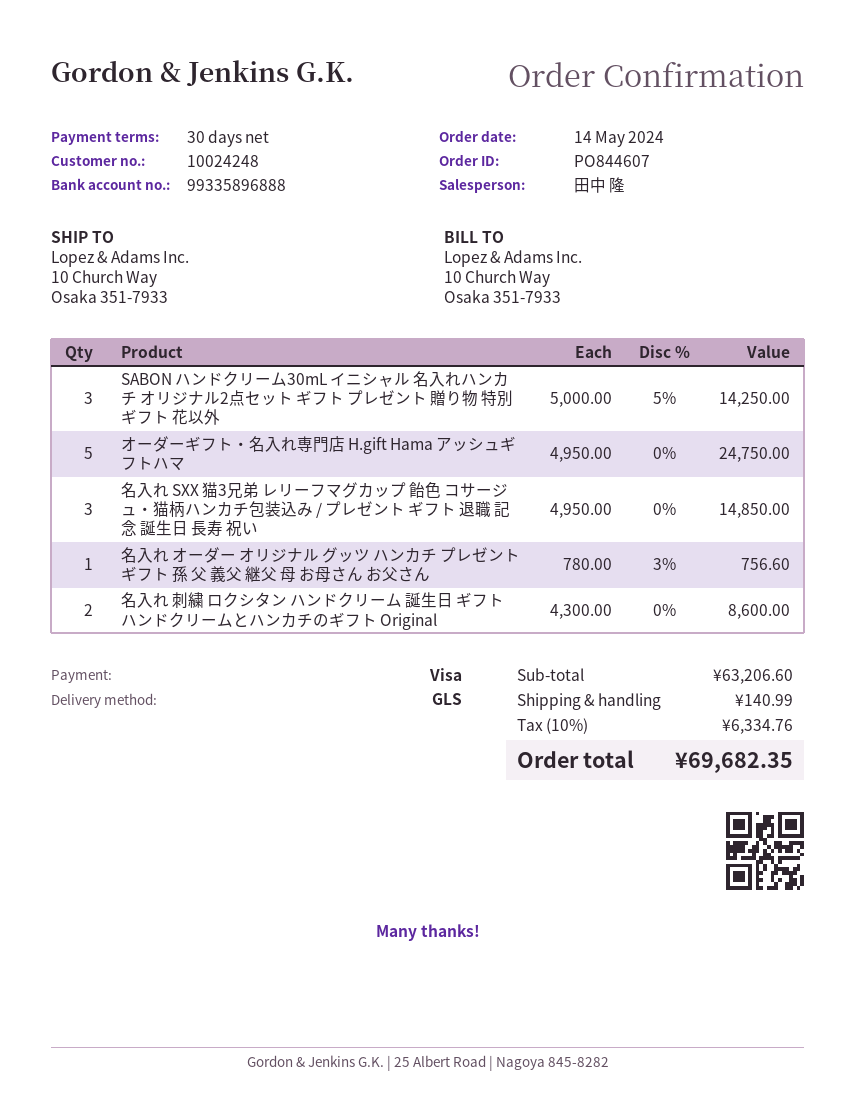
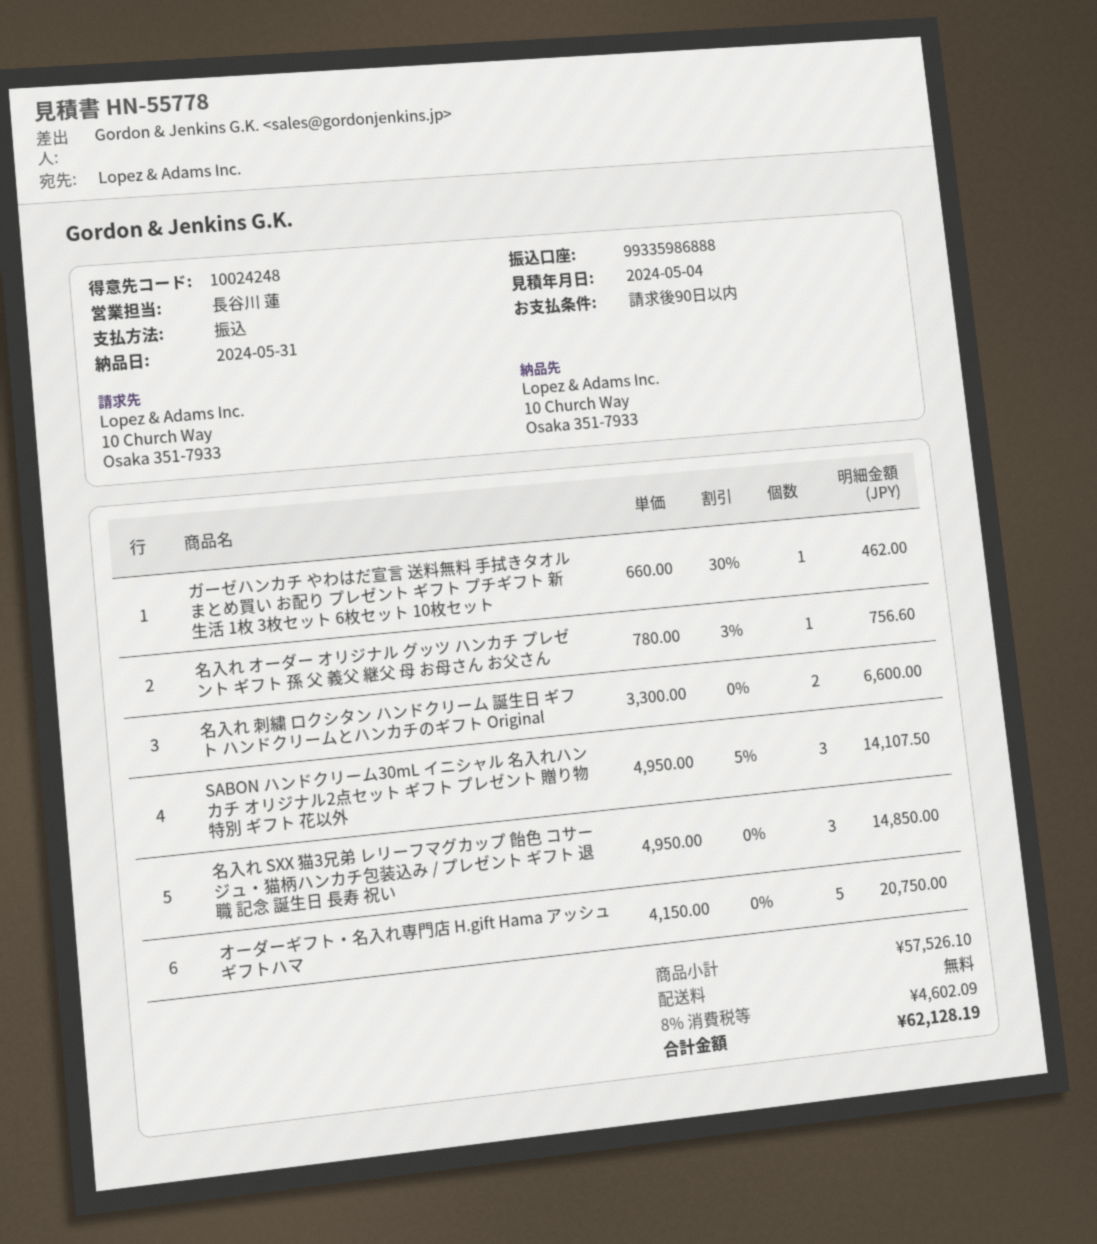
payment terms: 30 days -> 90 days
sales rep: 田中 隆 -> 長谷川 蓮
payment method: Visa -> bank transfer
bank account: 99335896888 -> 99335986888
SABON ハンドクリーム30mL イニシャル 名入れハンカチ オリジナル2点セット ギフト プレゼント 贈り物 特別 ギフト 花以外: 3 x 5000.00 - 5% = 14250.00 -> 3 x 4950.00 - 5% = 14107.50
オーダーギフト・名入れ専門店 H.gift Hama アッシュギフトハマ: 5 x 4950.00 = 24750.00 -> 5 x 4150.00 = 20750.00
名入れ 刺繍 ロクシタン ハンドクリーム 誕生日 ギフト ハンドクリームとハンカチのギフト Original: 2 x 4300.00 = 8600.00 -> 2 x 3300.00 = 6600.00
ガーゼハンカチ やわはだ宣言 送料無料 手拭きタオル まとめ買い お配り プレゼント ギフト プチギフト 新生活 1枚 3枚セット 6枚セット 10枚セット: none -> 1 x 660.00 - 30% = 462.00
subtotal: 63206.60 -> 57526.10
shipping: 140.99 -> 0.00
tax: 10% = 6334.76 -> 8% = 4602.09
total: 69682.35 -> 62128.19

